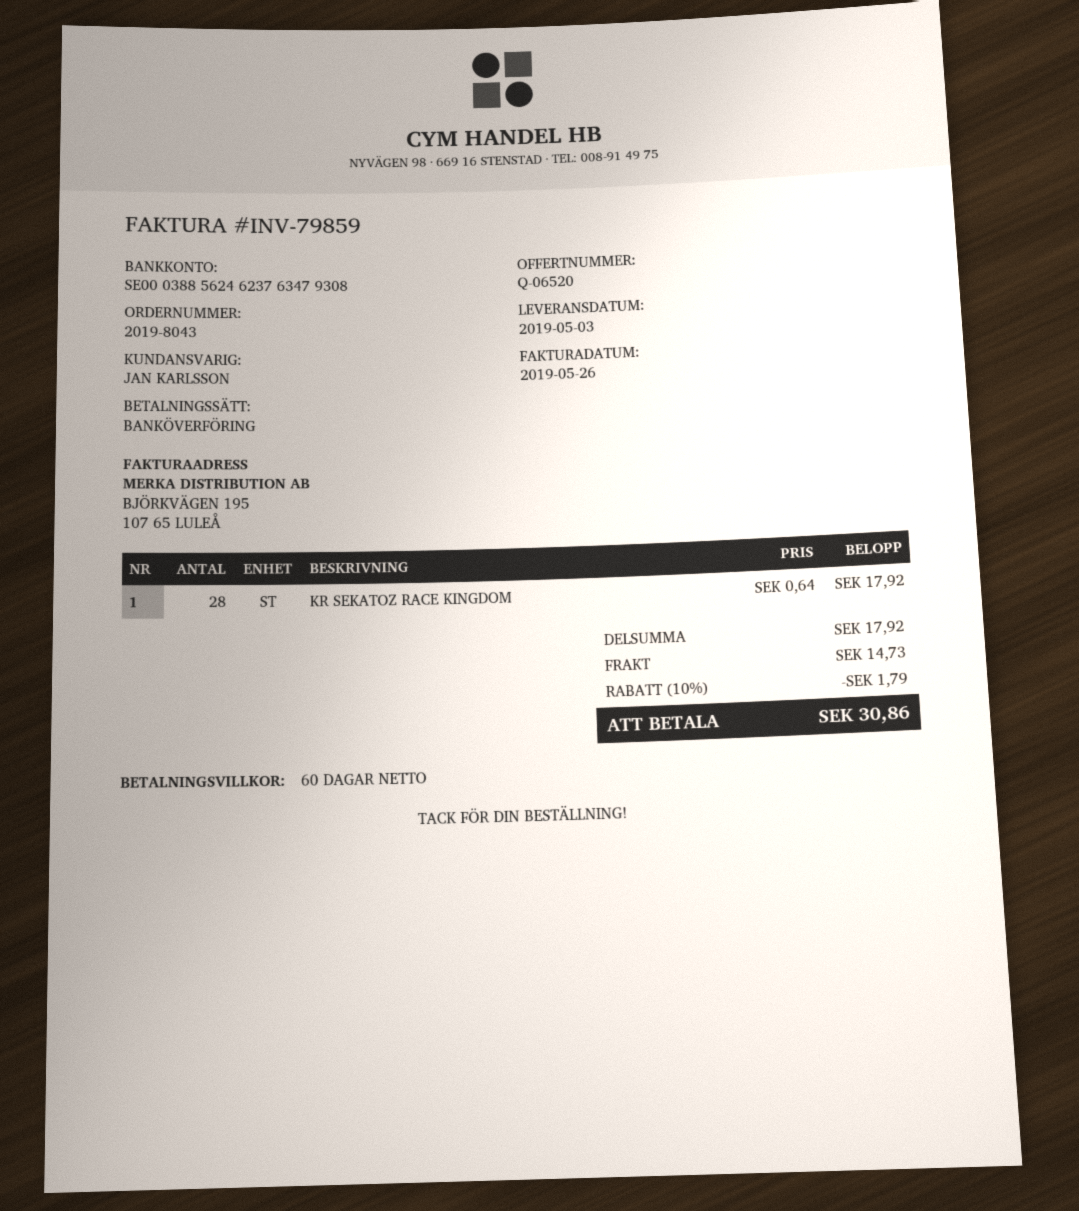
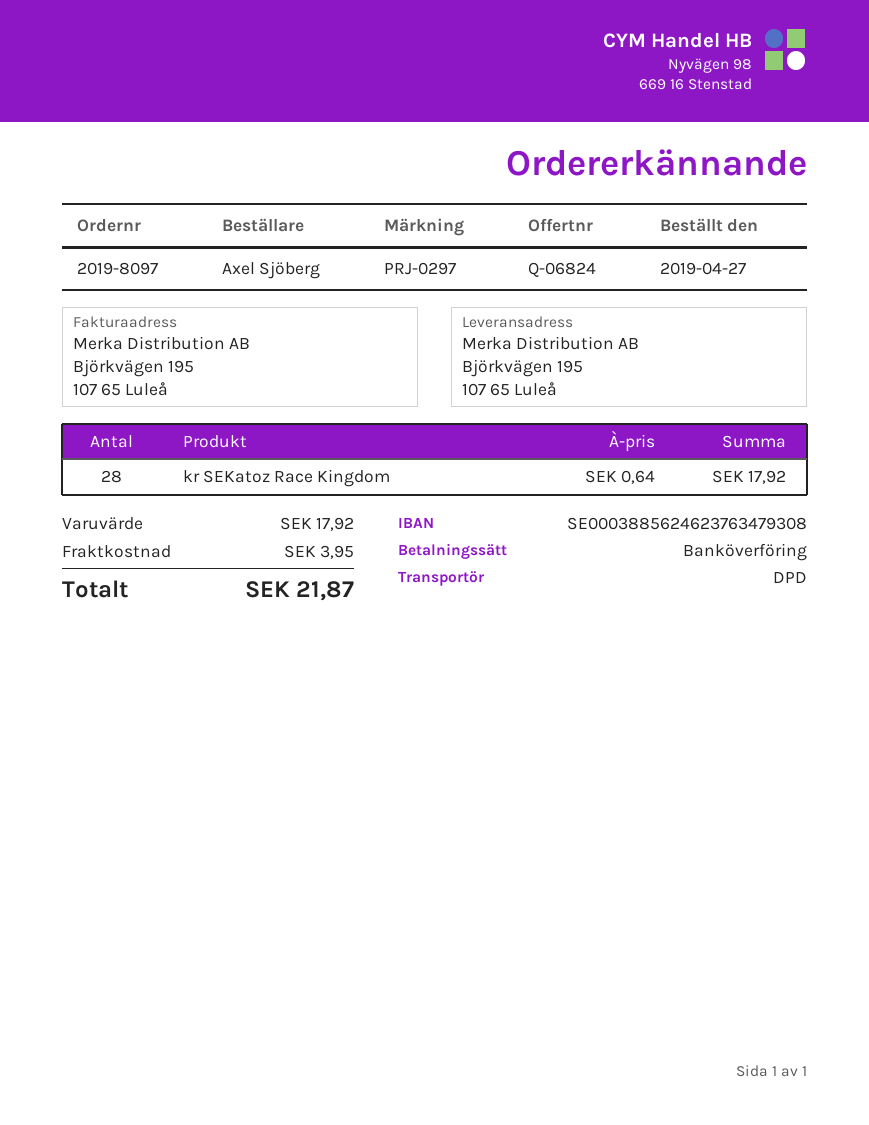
quote number: Q-06520 -> Q-06824
order number: 2019-8043 -> 2019-8097
discount: 10% = 1.79 -> none
shipping: 14.73 -> 3.95
total: 30.86 -> 21.87

